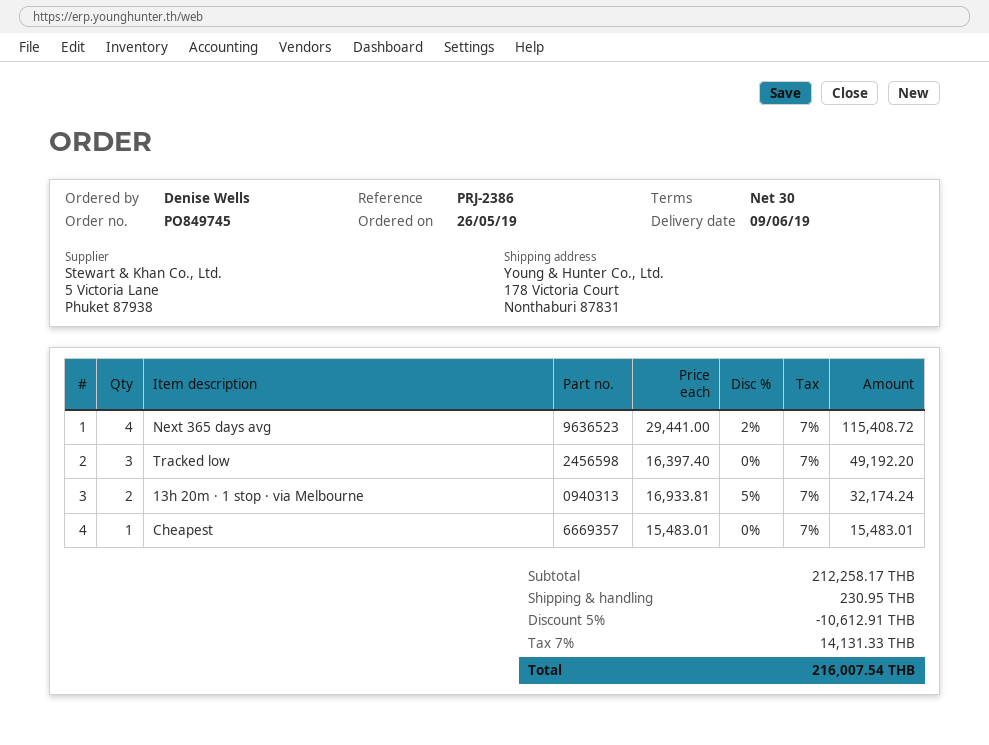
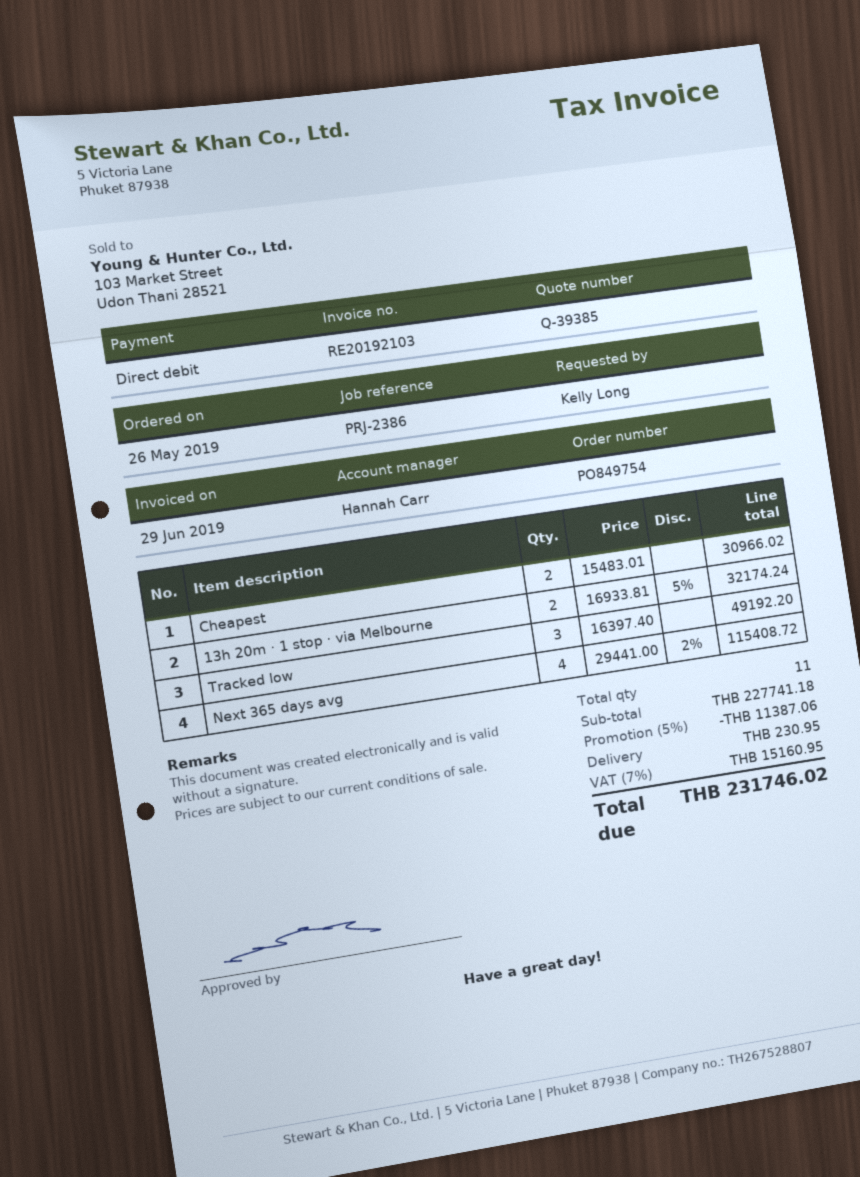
order number: PO849745 -> PO849754
ordered by: Denise Wells -> Kelly Long
Cheapest: 1 x 15483.01 = 15483.01 -> 2 x 15483.01 = 30966.02
subtotal: 212258.17 -> 227741.18
discount: 5% = 10612.91 -> 5% = 11387.06
tax: 7% = 14131.33 -> 7% = 15160.95
total: 216007.54 -> 231746.02

